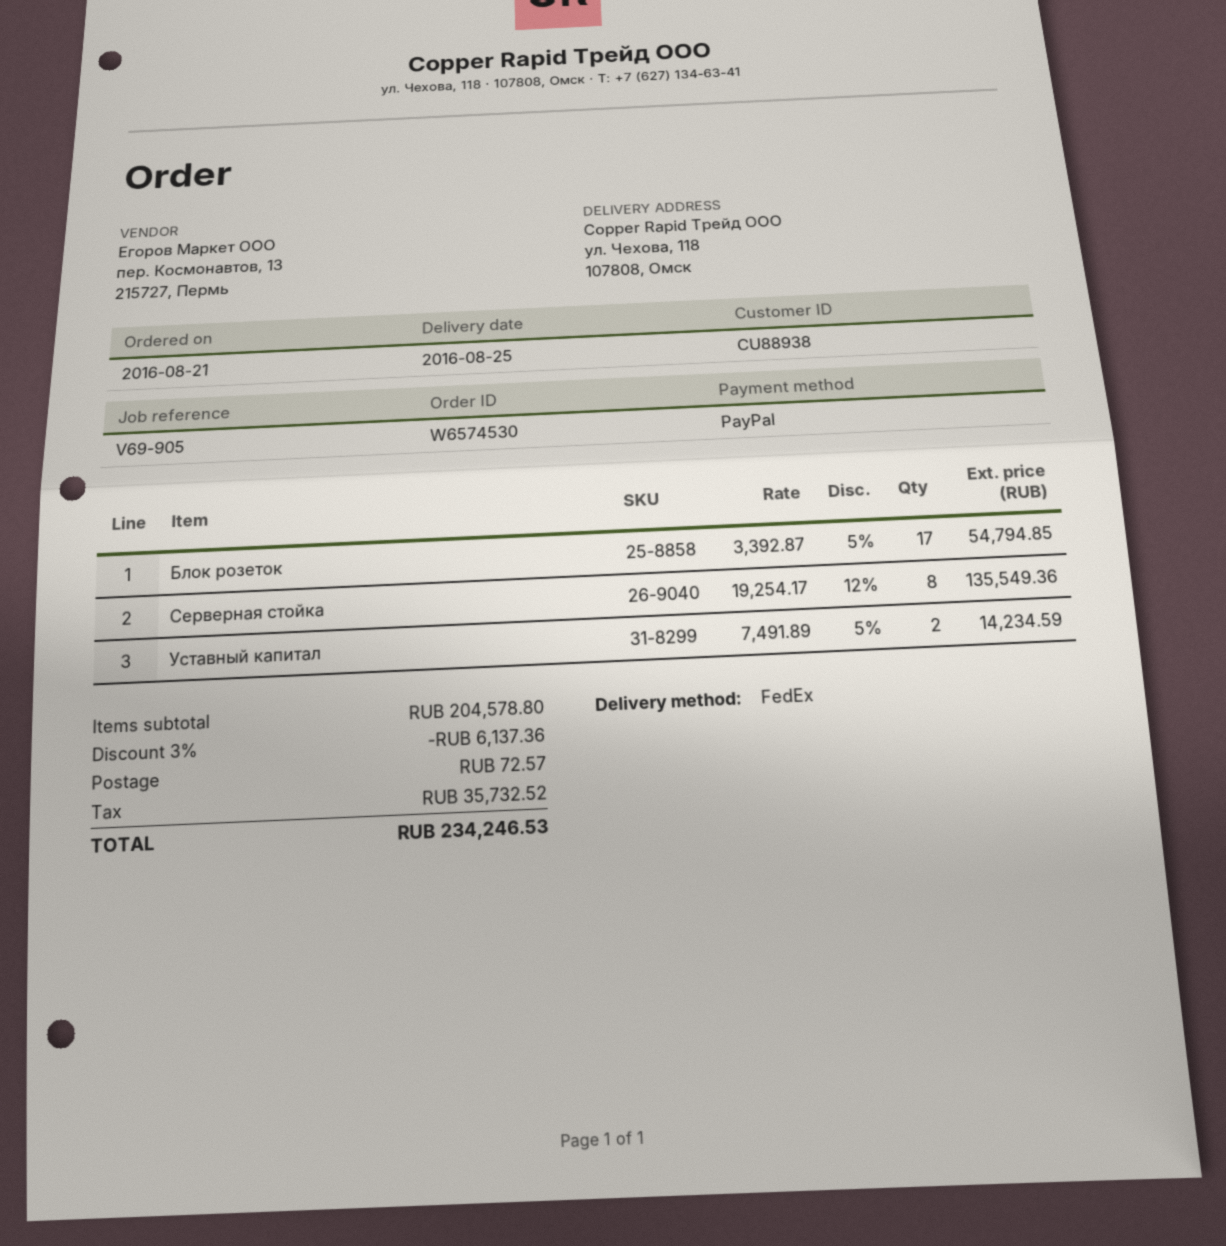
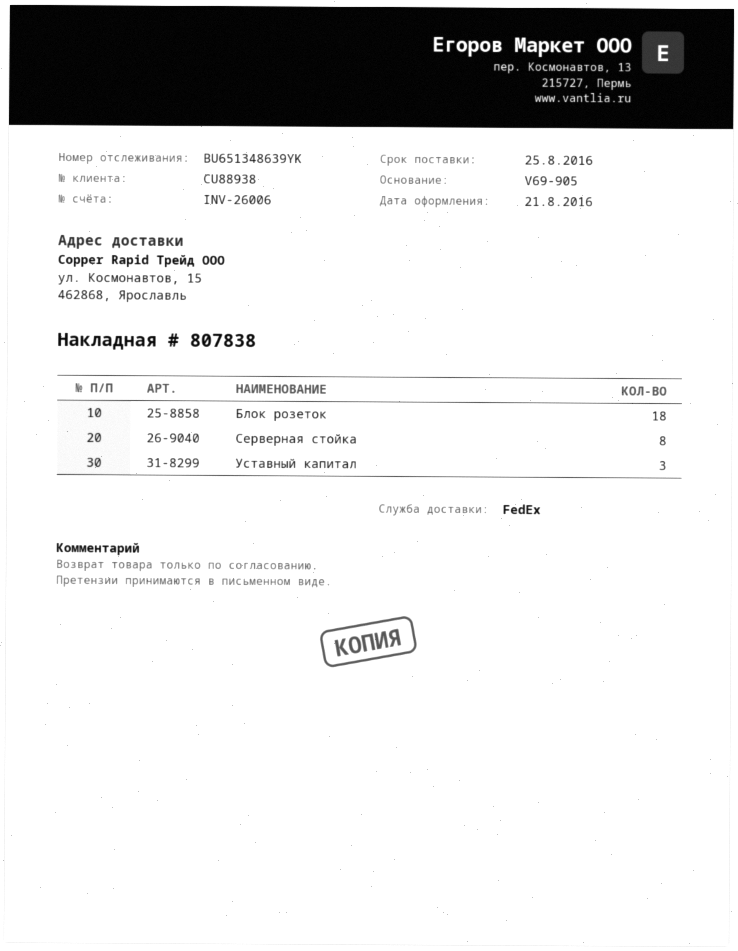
ship to: ул. Чехова, 118, 107808, Омск -> ул. Космонавтов, 15, 462868, Ярославль
Блок розеток: 17 -> 18
Уставный капитал: 2 -> 3

